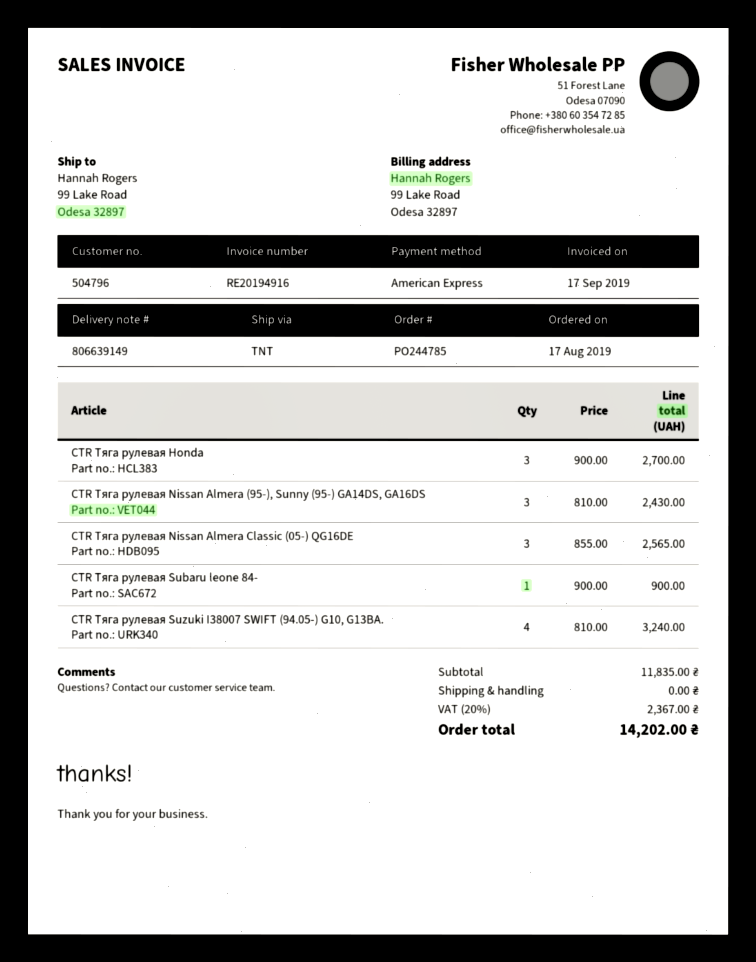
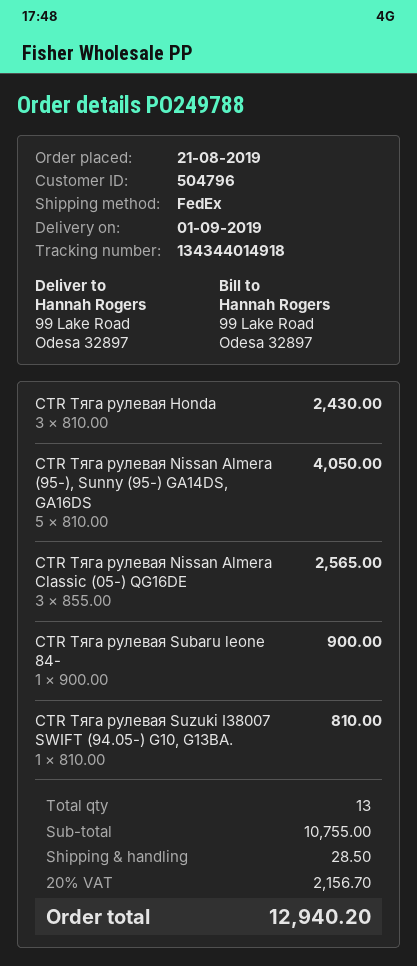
order number: PO244785 -> PO249788
order date: 2019-08-17 -> 2019-08-21
shipping method: TNT -> FedEx
CTR Тяга рулевая Honda: 3 x 900.00 = 2700.00 -> 3 x 810.00 = 2430.00
CTR Тяга рулевая Nissan Almera (95-), Sunny (95-) GA14DS, GA16DS: 3 x 810.00 = 2430.00 -> 5 x 810.00 = 4050.00
CTR Тяга рулевая Suzuki I38007 SWIFT (94.05-) G10, G13BA.: 4 x 810.00 = 3240.00 -> 1 x 810.00 = 810.00
subtotal: 11835.00 -> 10755.00
shipping: 0.00 -> 28.50
tax: 20% = 2367.00 -> 20% = 2156.70
total: 14202.00 -> 12940.20

